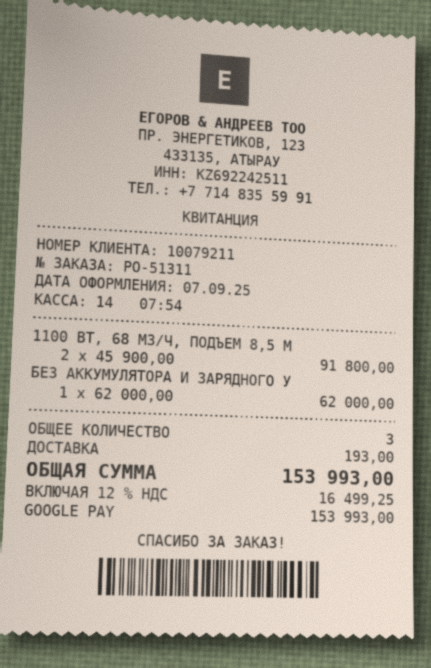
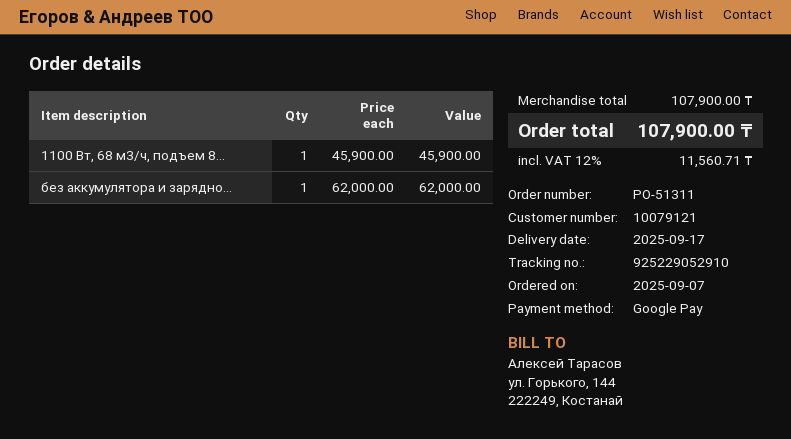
customer number: 10079211 -> 10079121
1100 ВТ, 68 М3/Ч, ПОДЪЕМ 8,5 М: 2 x 45900.00 = 91800.00 -> 1 x 45900.00 = 45900.00
shipping: 193.00 -> none
tax: 12% = 16499.25 -> 12% = 11560.71
total: 153993.00 -> 107900.00

